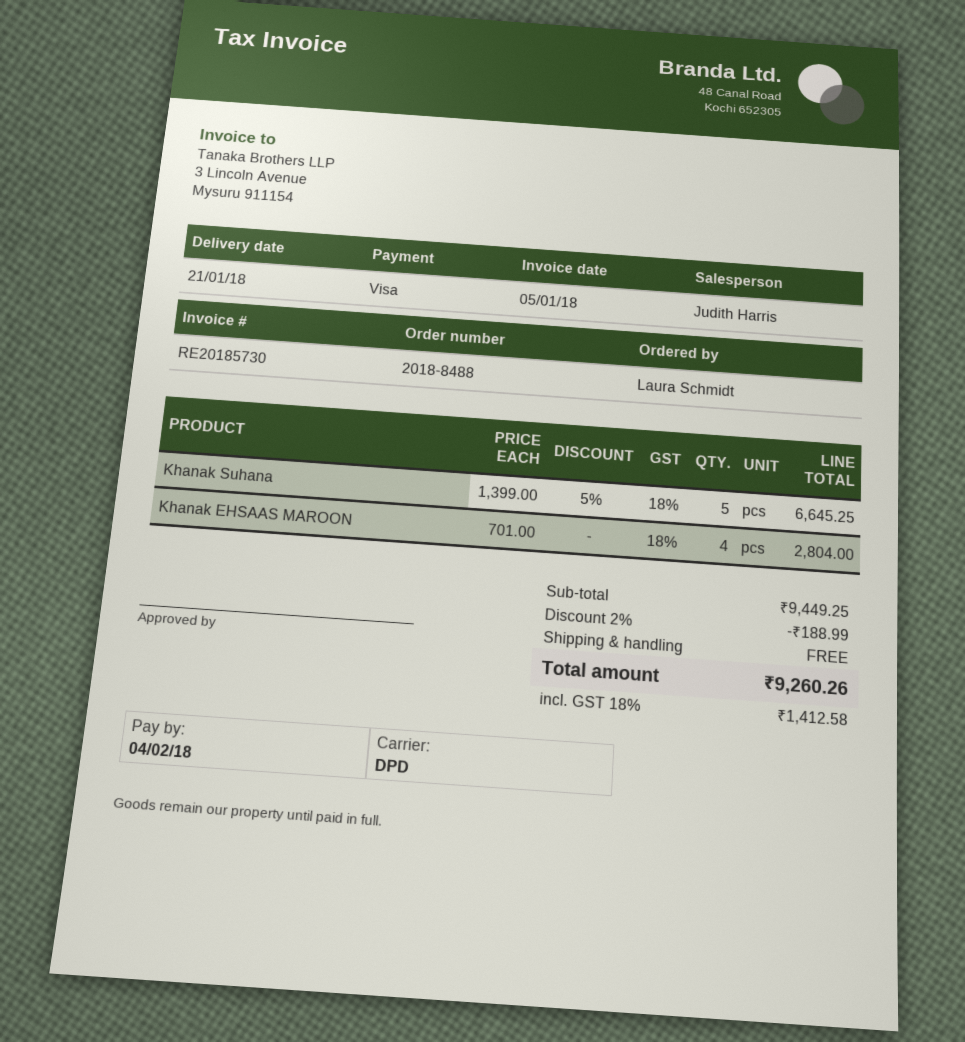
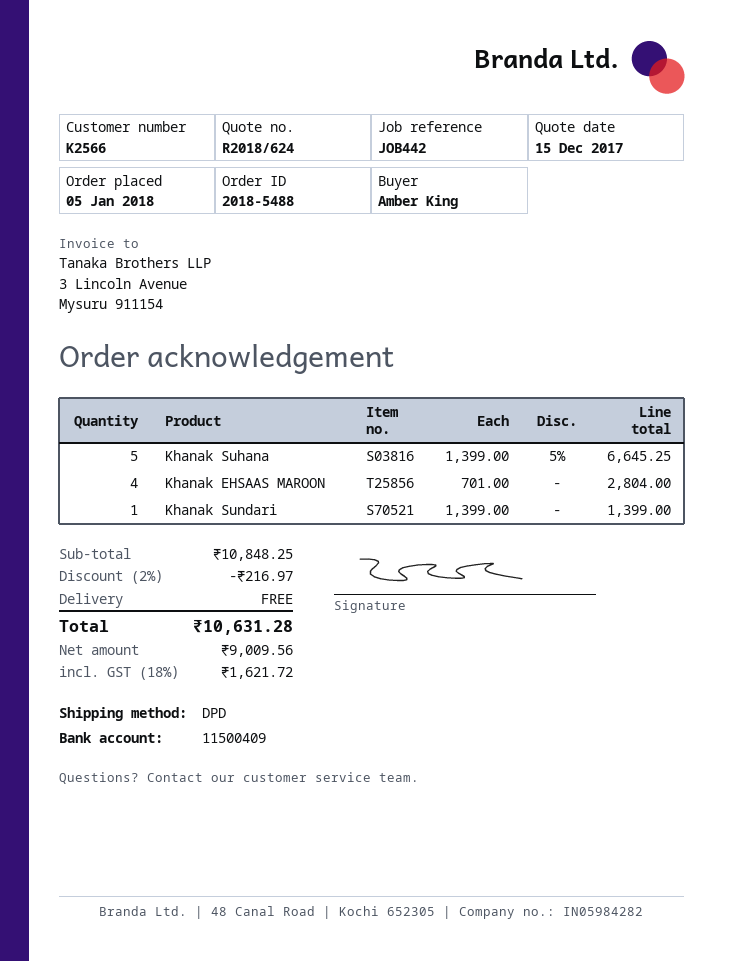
order number: 2018-8488 -> 2018-5488
ordered by: Laura Schmidt -> Amber King
Khanak Sundari: none -> 1 x 1399.00 = 1399.00
subtotal: 9449.25 -> 10848.25
discount: 2% = 188.99 -> 2% = 216.97
tax: 18% = 1412.58 -> 18% = 1621.72
total: 9260.26 -> 10631.28

